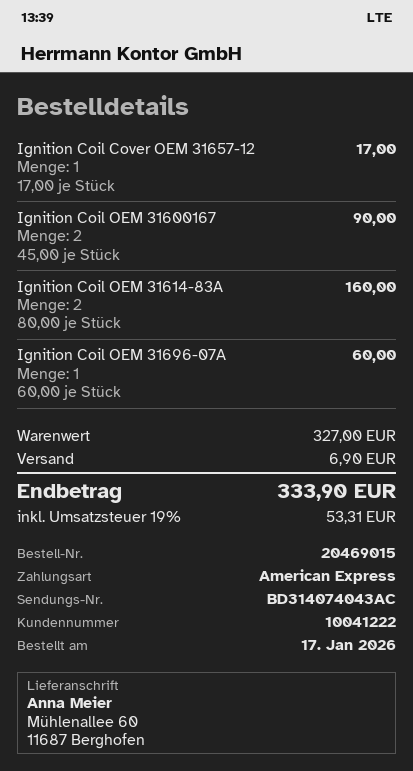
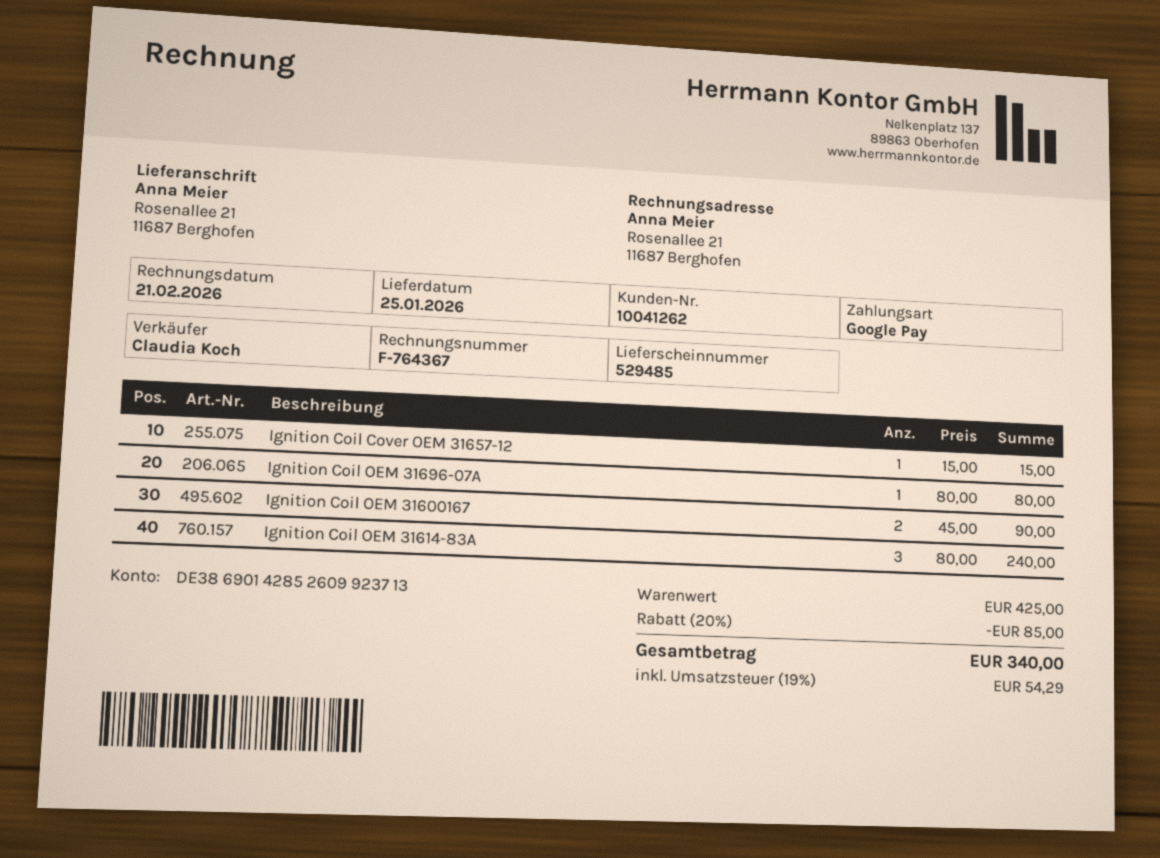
customer number: 10041222 -> 10041262
payment method: American Express -> Google Pay
ship to: Mühlenallee 60, 11687 Berghofen -> Rosenallee 21, 11687 Berghofen
Ignition Coil Cover OEM 31657-12: 1 x 17.00 = 17.00 -> 1 x 15.00 = 15.00
Ignition Coil OEM 31614-83A: 2 x 80.00 = 160.00 -> 3 x 80.00 = 240.00
Ignition Coil OEM 31696-07A: 1 x 60.00 = 60.00 -> 1 x 80.00 = 80.00
subtotal: 327.00 -> 425.00
discount: none -> 20% = 85.00
shipping: 6.90 -> none
tax: 19% = 53.31 -> 19% = 54.29
total: 333.90 -> 340.00

